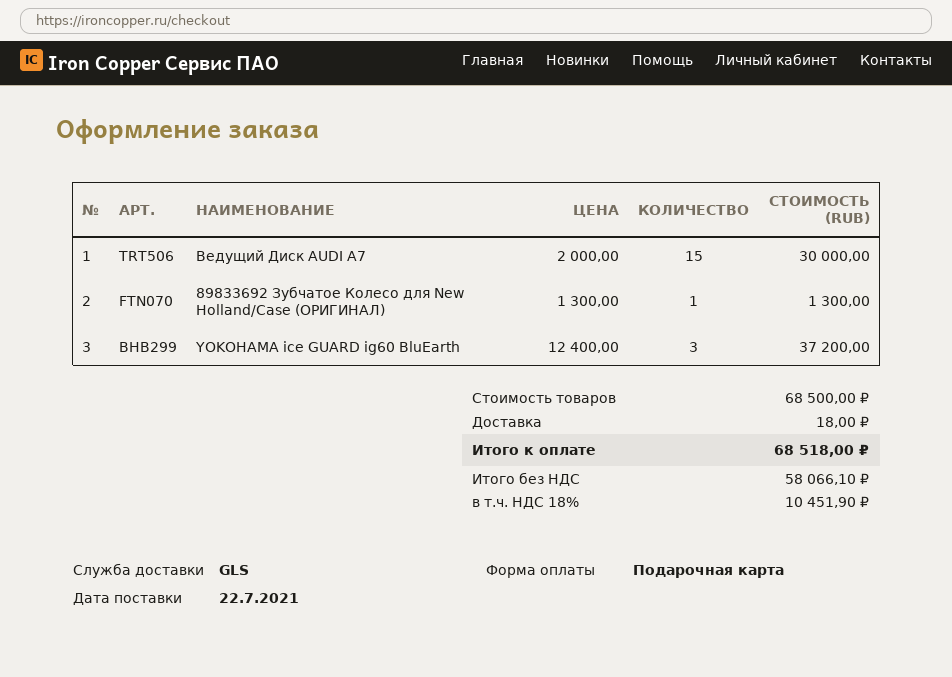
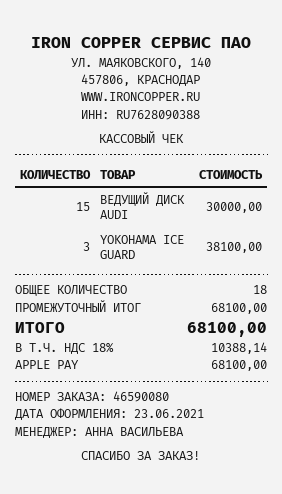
payment method: gift card -> Apple Pay
89833692 Зубчатое Колесо для New Holland/Case (ОРИГИНАЛ): 1 for 1300.00 -> none
YOKOHAMA ice GUARD ig60 BluEarth: 3 for 37200.00 -> 3 for 38100.00
subtotal: 68500.00 -> 68100.00
shipping: 18.00 -> none
tax: 18% = 10451.90 -> 18% = 10388.14
total: 68518.00 -> 68100.00

